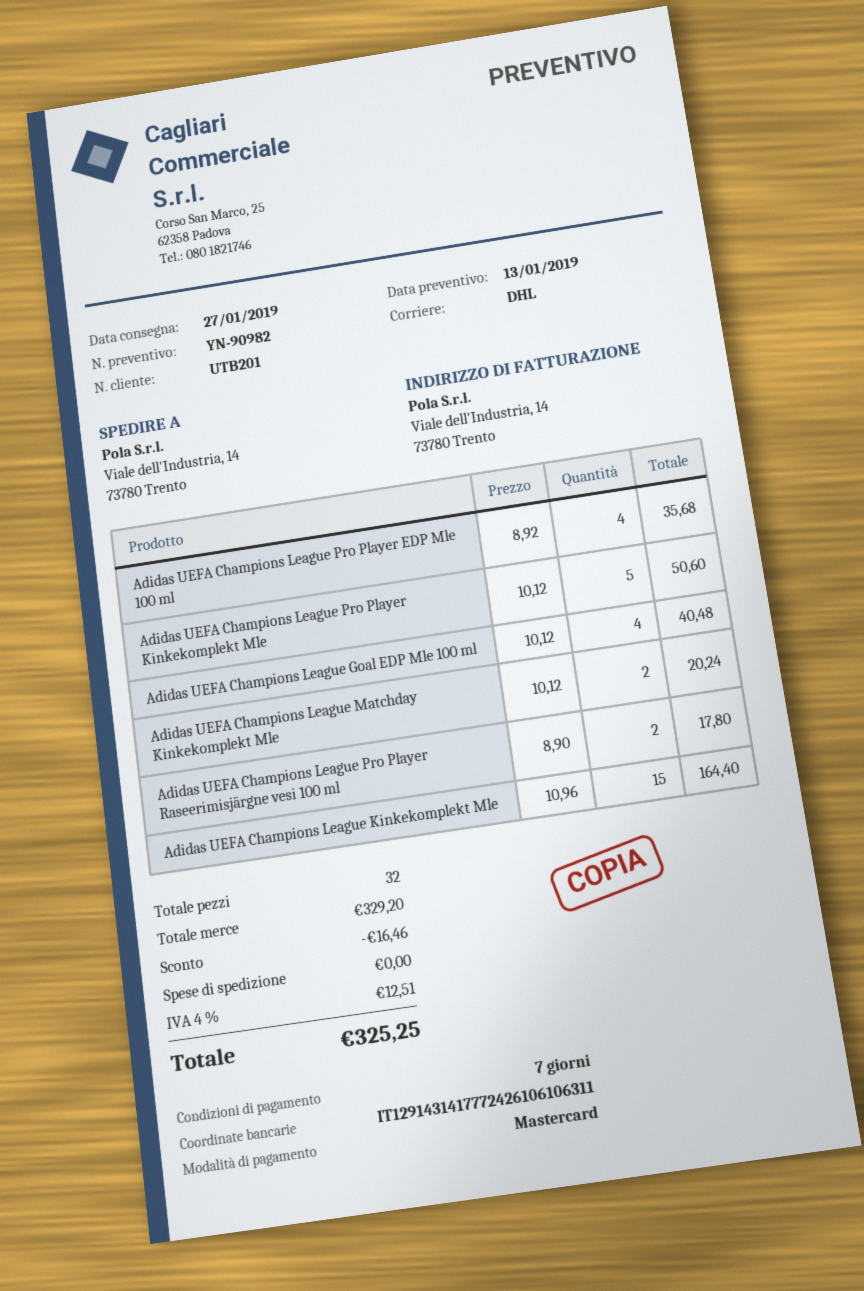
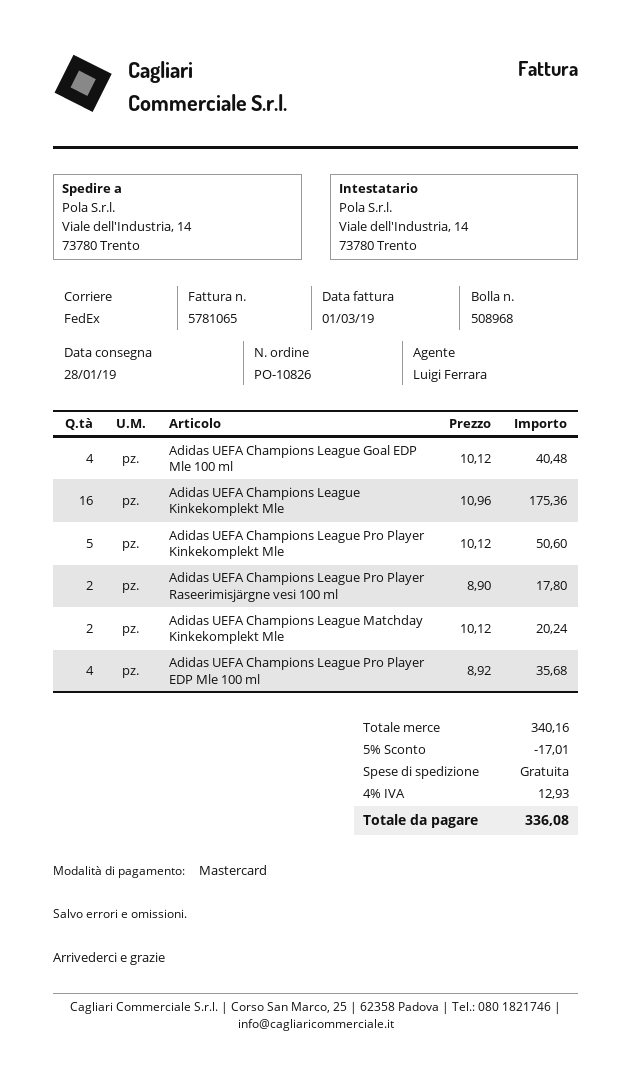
delivery date: 2019-01-27 -> 2019-01-28
shipping method: DHL -> FedEx
Adidas UEFA Champions League Kinkekomplekt Mle: 15 x 10.96 = 164.40 -> 16 x 10.96 = 175.36
subtotal: 329.20 -> 340.16
discount: 16.46 -> 17.01
tax: 4% = 12.51 -> 4% = 12.93
total: 325.25 -> 336.08

